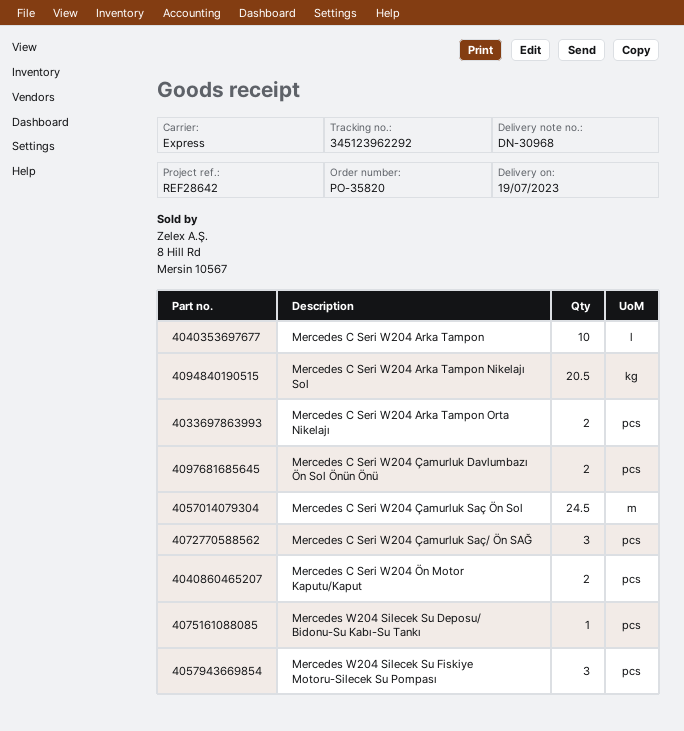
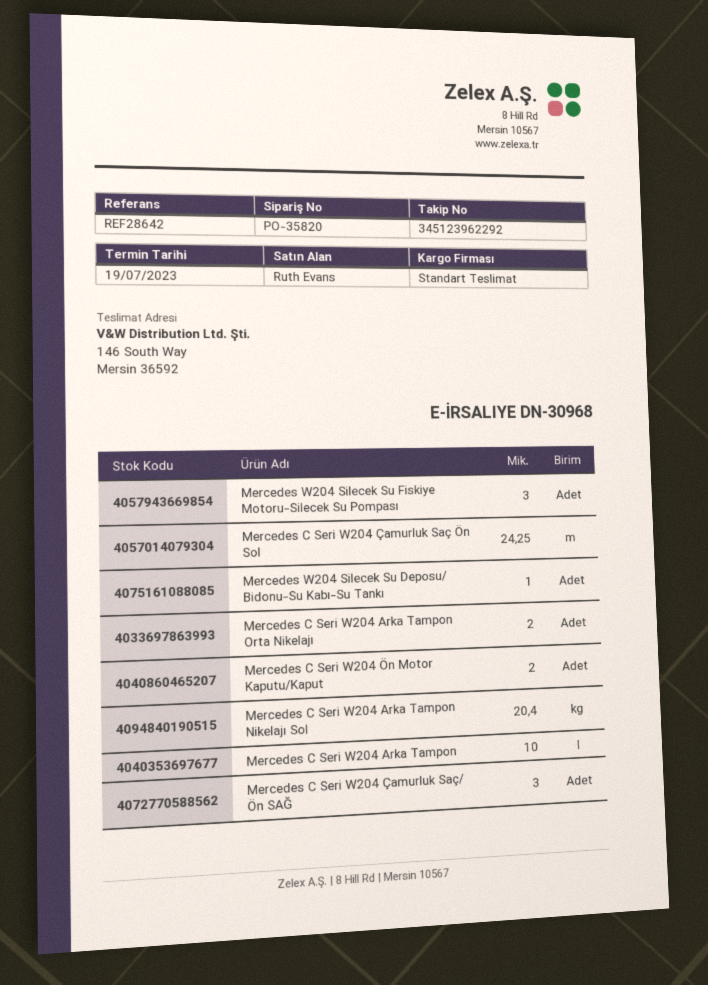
shipping method: express -> standard
Mercedes C Seri W204 Arka Tampon Nikelajı Sol: 20.5 -> 20.4
Mercedes C Seri W204 Çamurluk Davlumbazı Ön Sol Önün Önü: 2 -> none
Mercedes C Seri W204 Çamurluk Saç Ön Sol: 24.5 -> 24.25

